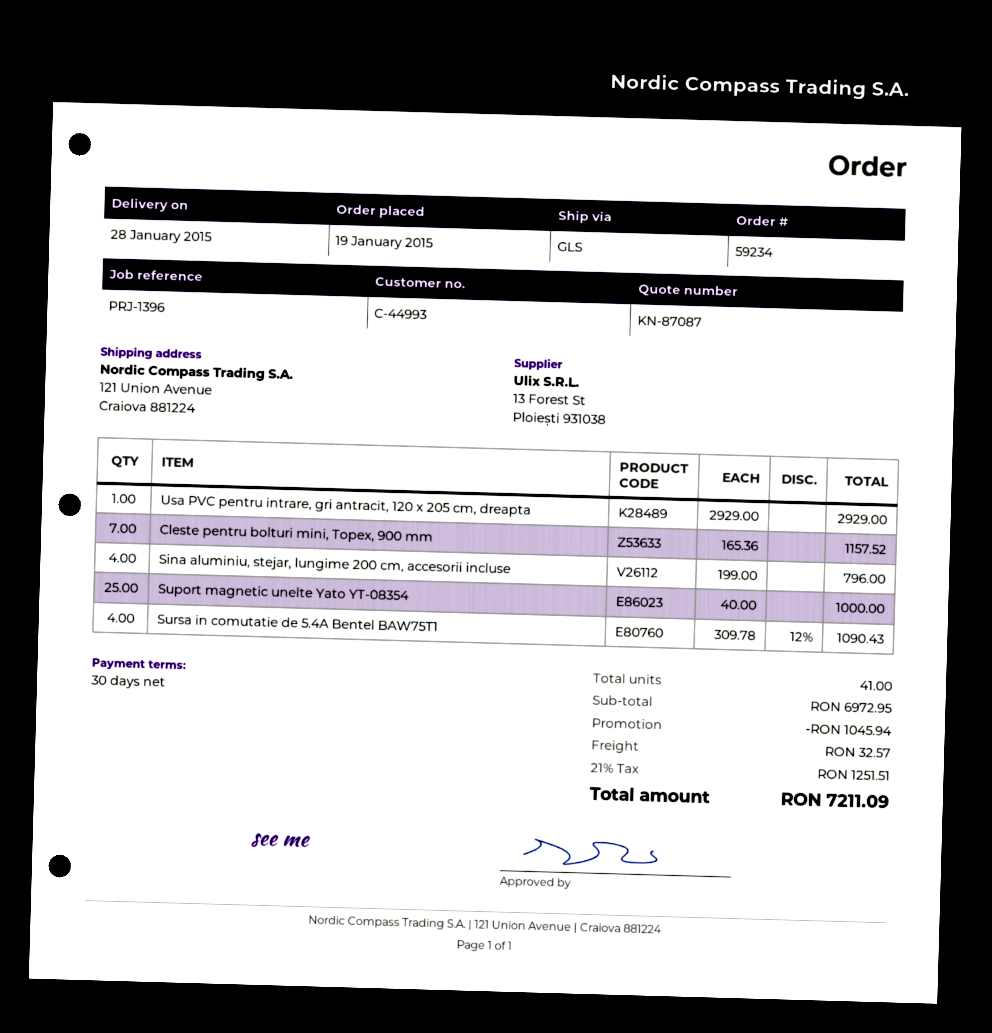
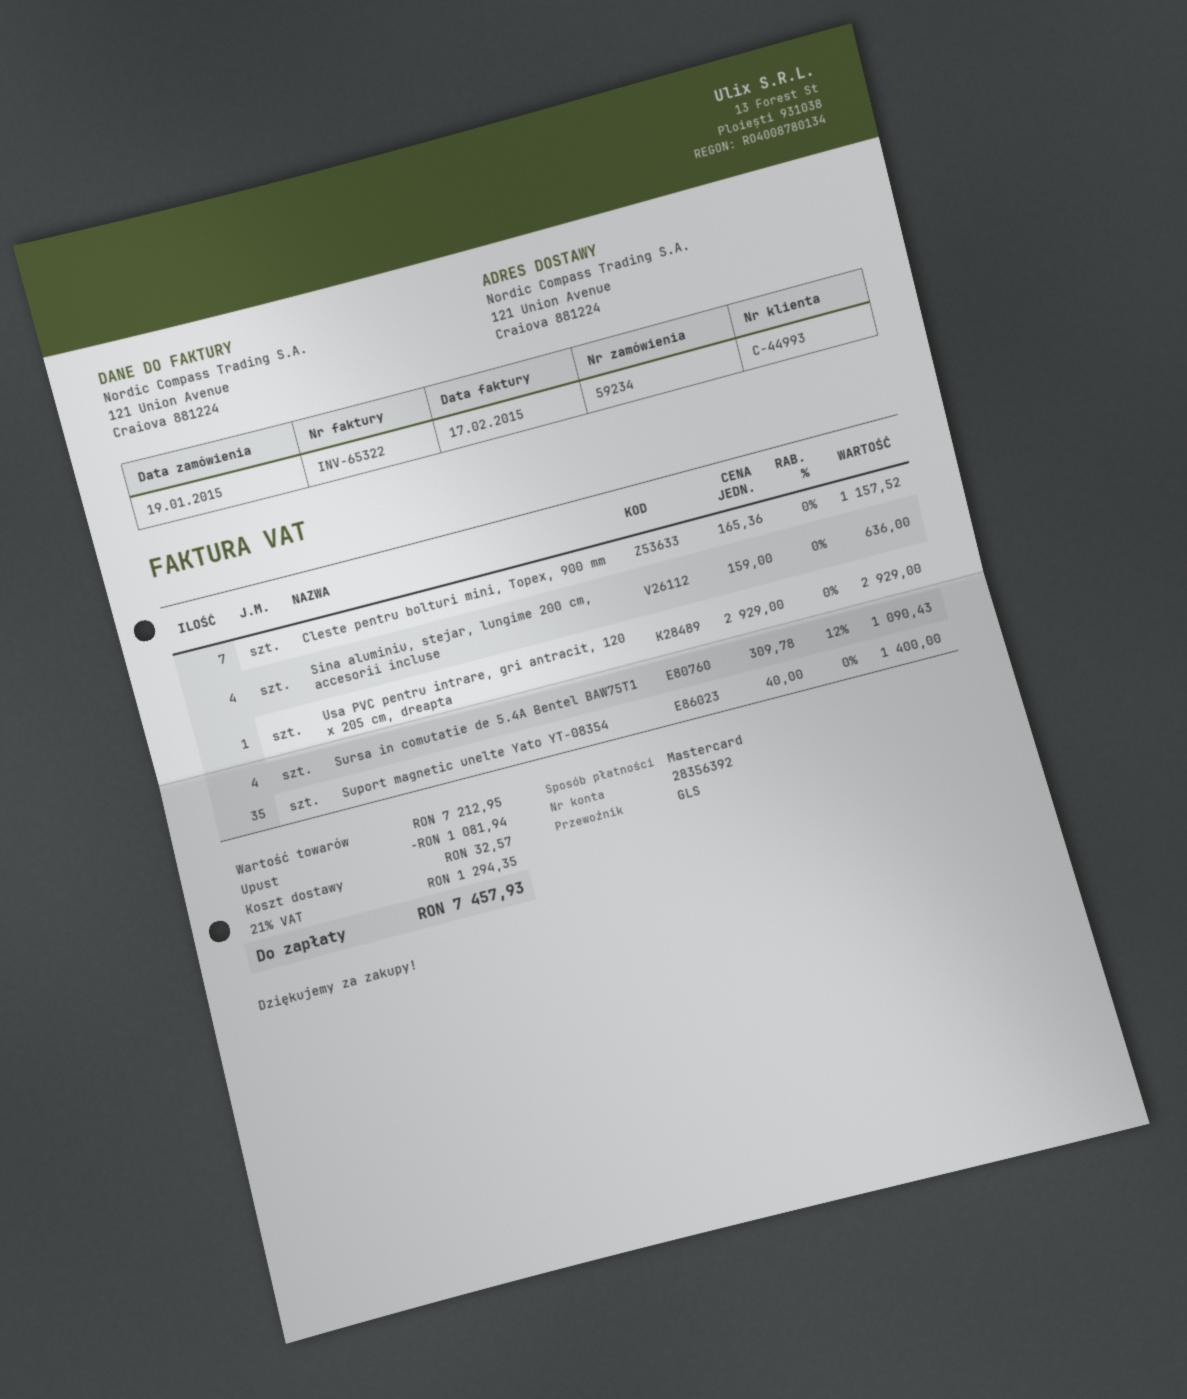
Sina aluminiu, stejar, lungime 200 cm, accesorii incluse: 4 x 199.00 = 796.00 -> 4 x 159.00 = 636.00
Suport magnetic unelte Yato YT-08354: 25 x 40.00 = 1000.00 -> 35 x 40.00 = 1400.00
subtotal: 6972.95 -> 7212.95
discount: 1045.94 -> 1081.94
tax: 21% = 1251.51 -> 21% = 1294.35
total: 7211.09 -> 7457.93

